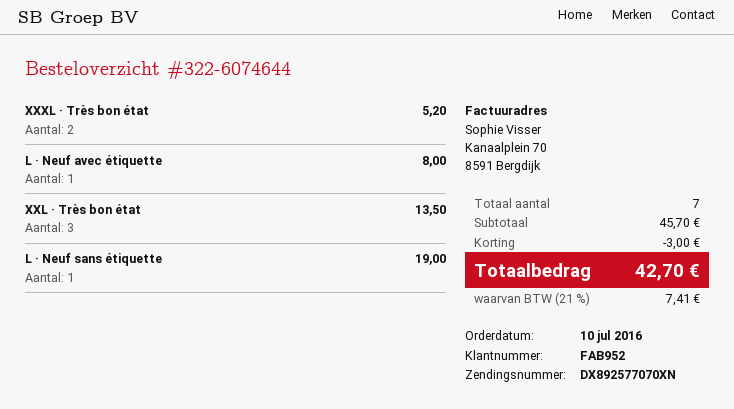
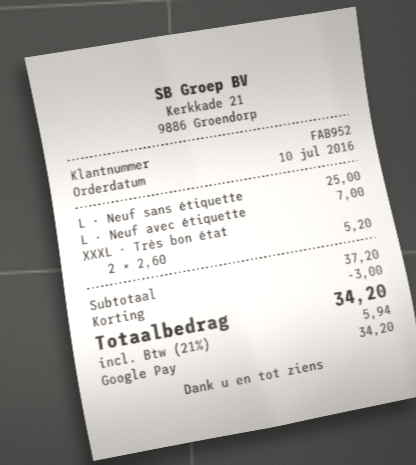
L · Neuf avec étiquette: 1 for 8.00 -> 1 for 7.00
XXL · Très bon état: 3 for 13.50 -> none
L · Neuf sans étiquette: 1 for 19.00 -> 1 for 25.00
subtotal: 45.70 -> 37.20
tax: 21% = 7.41 -> 21% = 5.94
total: 42.70 -> 34.20

